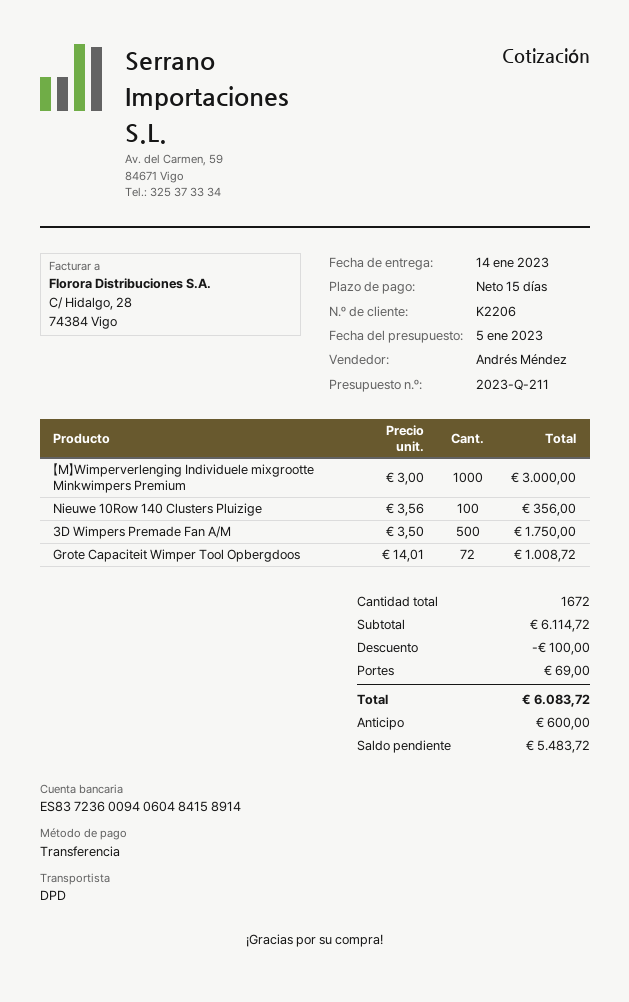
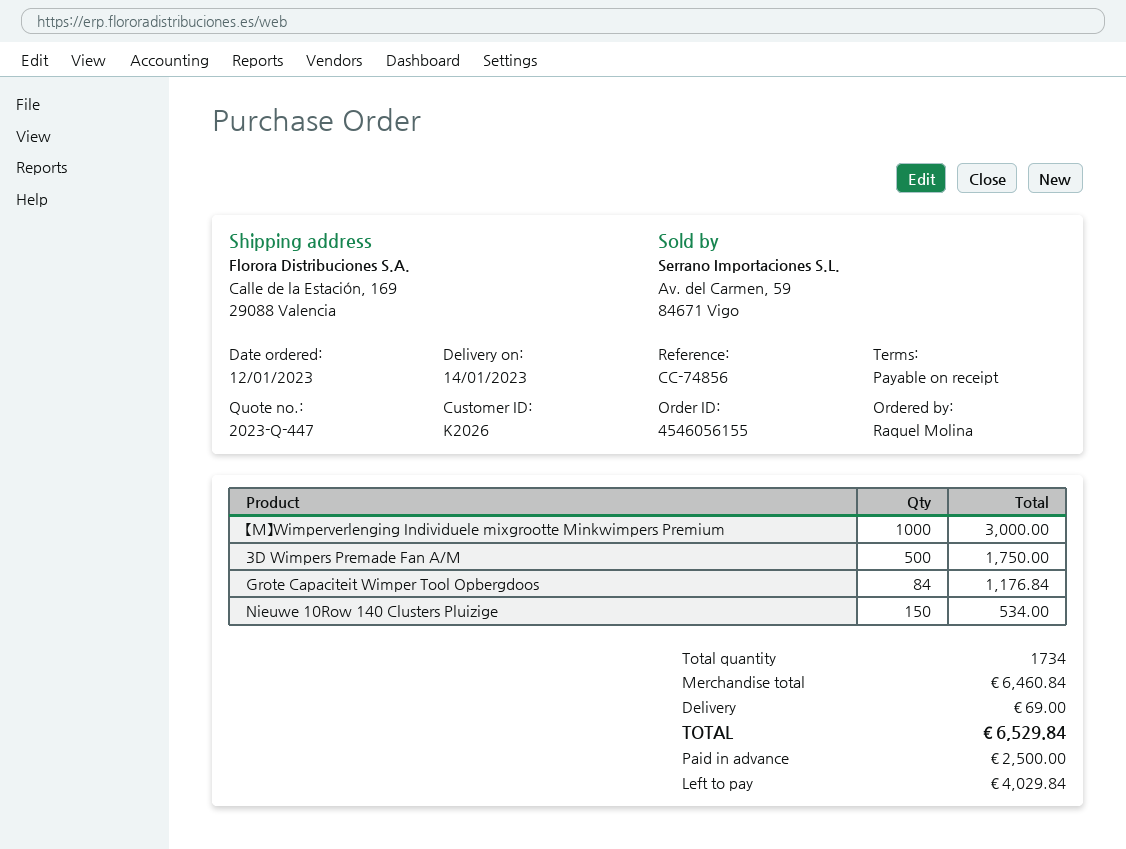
quote number: 2023-Q-211 -> 2023-Q-447
payment terms: 15 days -> on receipt
customer number: K2206 -> K2026
Nieuwe 10Row 140 Clusters Pluizige: 100 for 356.00 -> 150 for 534.00
Grote Capaciteit Wimper Tool Opbergdoos: 72 for 1008.72 -> 84 for 1176.84
total quantity: 1672 -> 1734
subtotal: 6114.72 -> 6460.84
discount: 100.00 -> none
total: 6083.72 -> 6529.84
deposit: 600.00 -> 2500.00
balance: 5483.72 -> 4029.84

